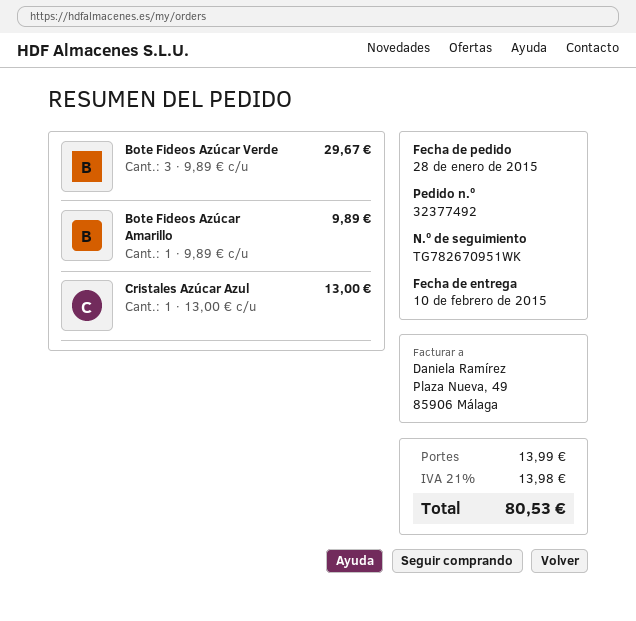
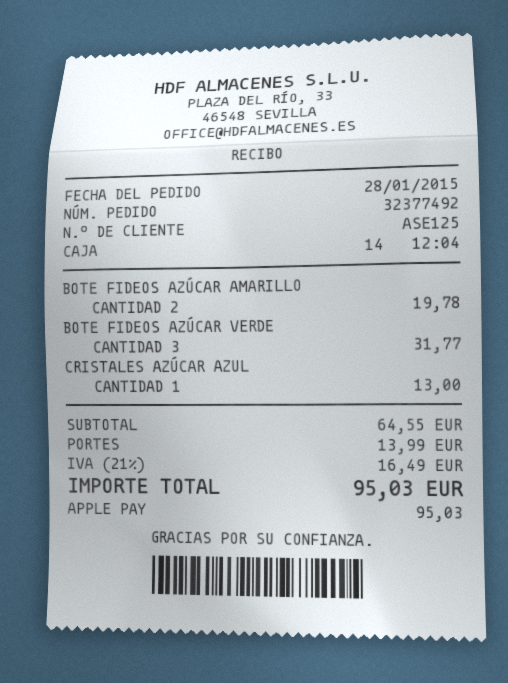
Bote Fideos Azúcar Verde: 3 for 29.67 -> 3 for 31.77
Bote Fideos Azúcar Amarillo: 1 for 9.89 -> 2 for 19.78
tax: 21% = 13.98 -> 21% = 16.49
total: 80.53 -> 95.03

